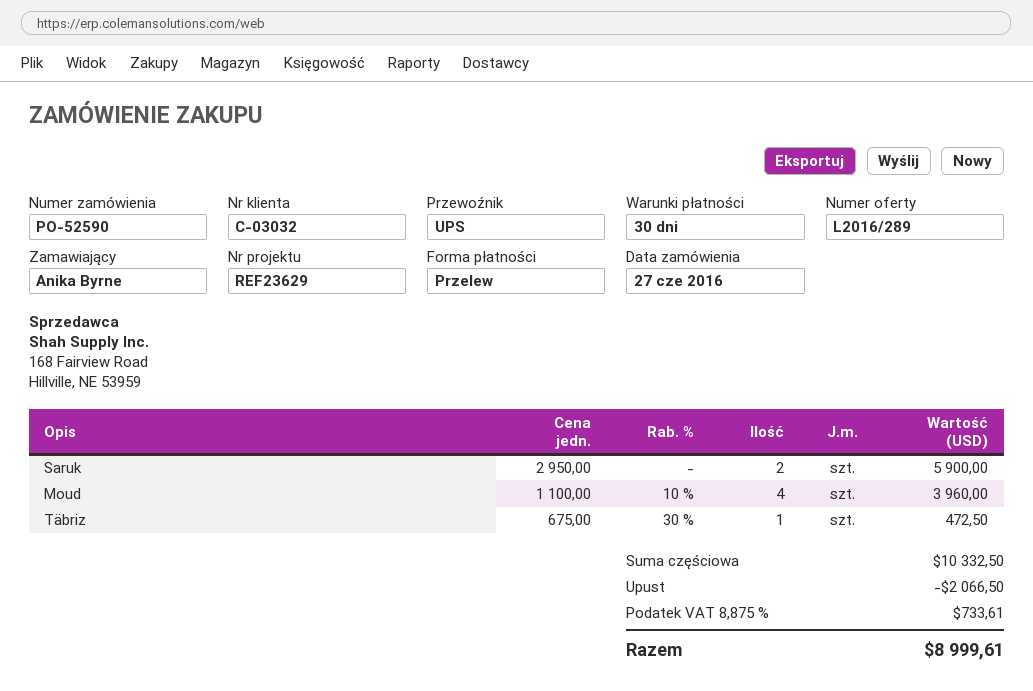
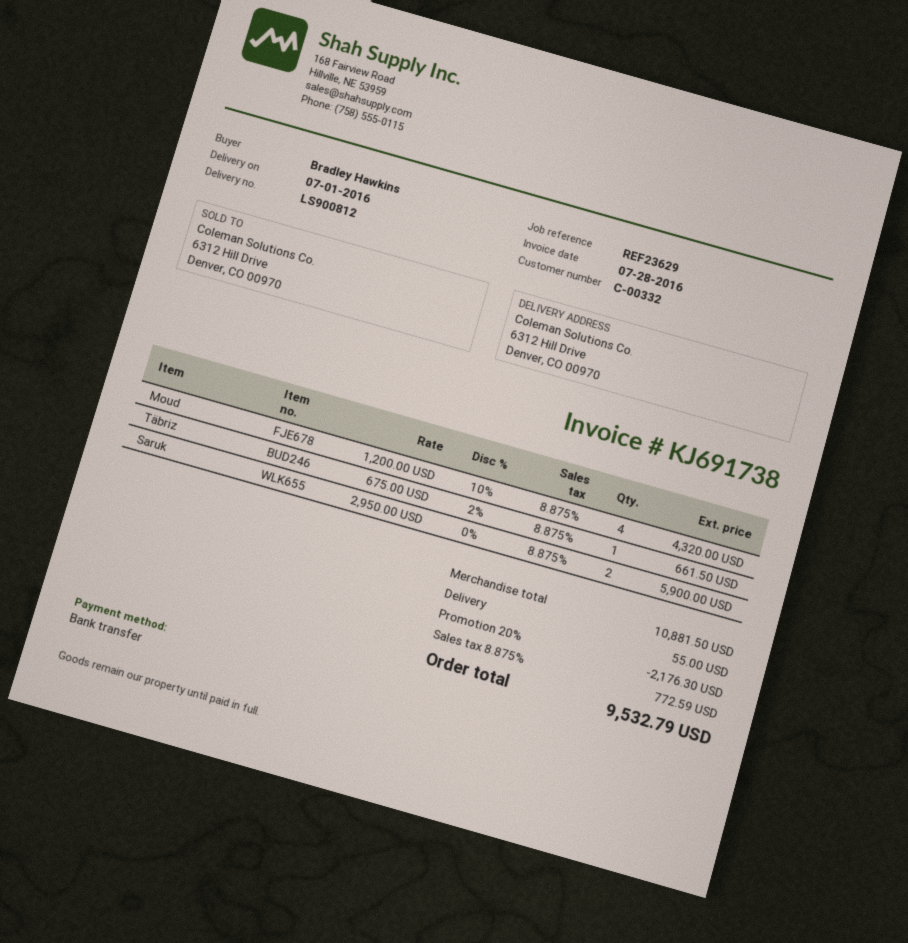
customer number: C-03032 -> C-00332
ordered by: Anika Byrne -> Bradley Hawkins
Moud: 4 x 1100.00 - 10% = 3960.00 -> 4 x 1200.00 - 10% = 4320.00
Täbriz: 1 x 675.00 - 30% = 472.50 -> 1 x 675.00 - 2% = 661.50
subtotal: 10332.50 -> 10881.50
discount: 2066.50 -> 2176.30
shipping: none -> 55.00
tax: 8.875% = 733.61 -> 8.875% = 772.59
total: 8999.61 -> 9532.79

